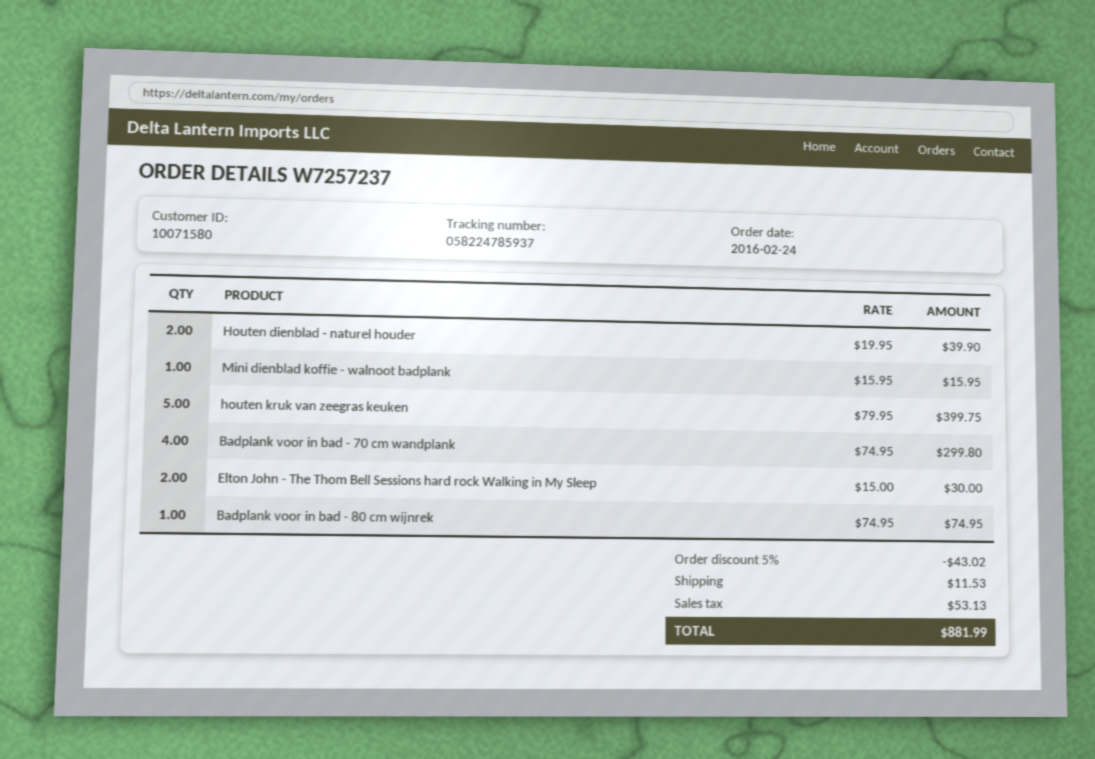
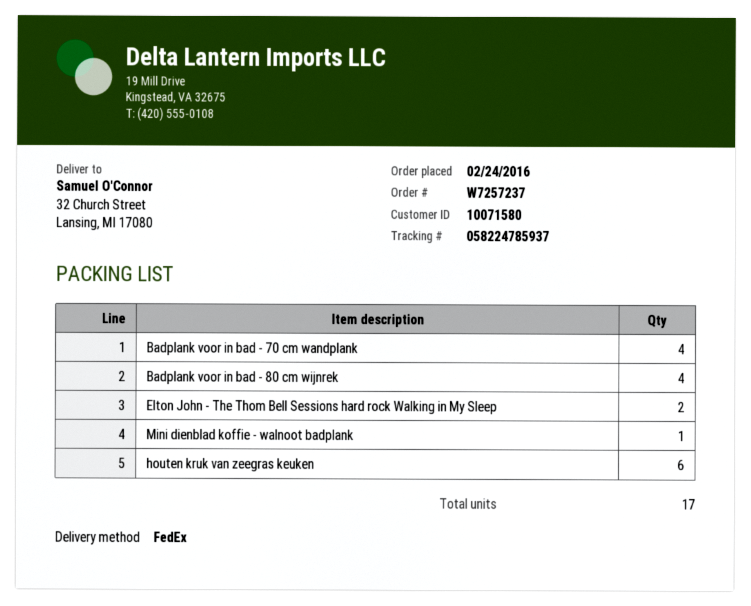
Houten dienblad - naturel houder: 2 -> none
houten kruk van zeegras keuken: 5 -> 6
Badplank voor in bad - 80 cm wijnrek: 1 -> 4

